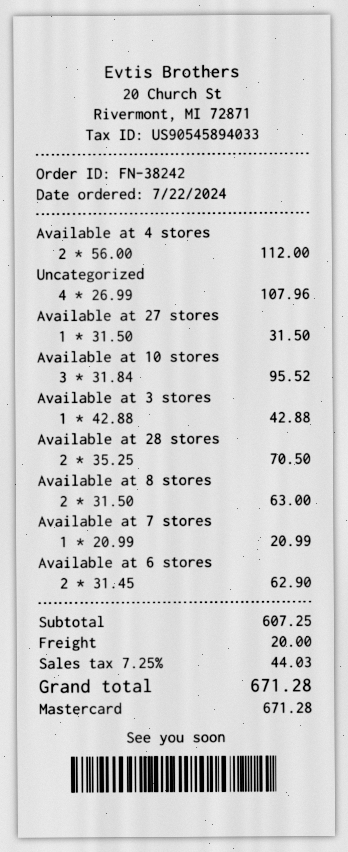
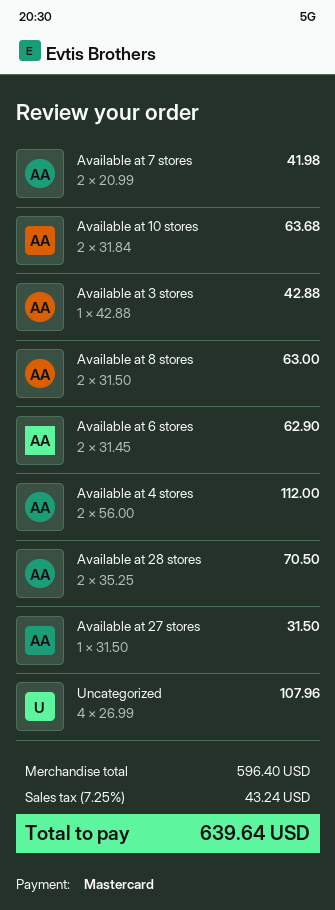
Available at 10 stores: 3 x 31.84 = 95.52 -> 2 x 31.84 = 63.68
Available at 7 stores: 1 x 20.99 = 20.99 -> 2 x 20.99 = 41.98
subtotal: 607.25 -> 596.40
shipping: 20.00 -> none
tax: 7.25% = 44.03 -> 7.25% = 43.24
total: 671.28 -> 639.64

